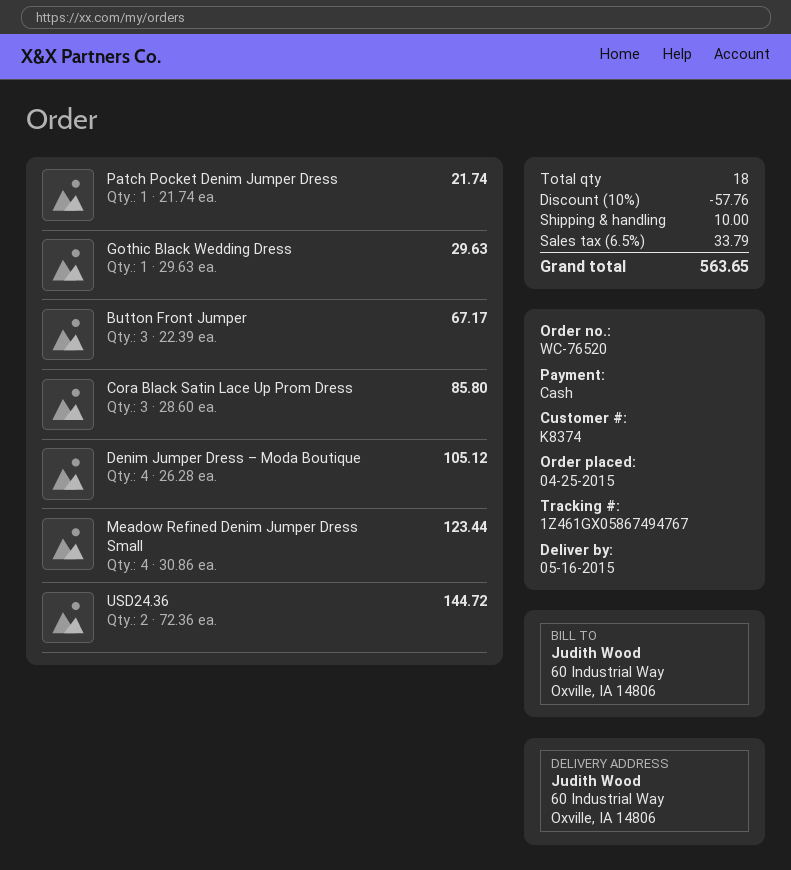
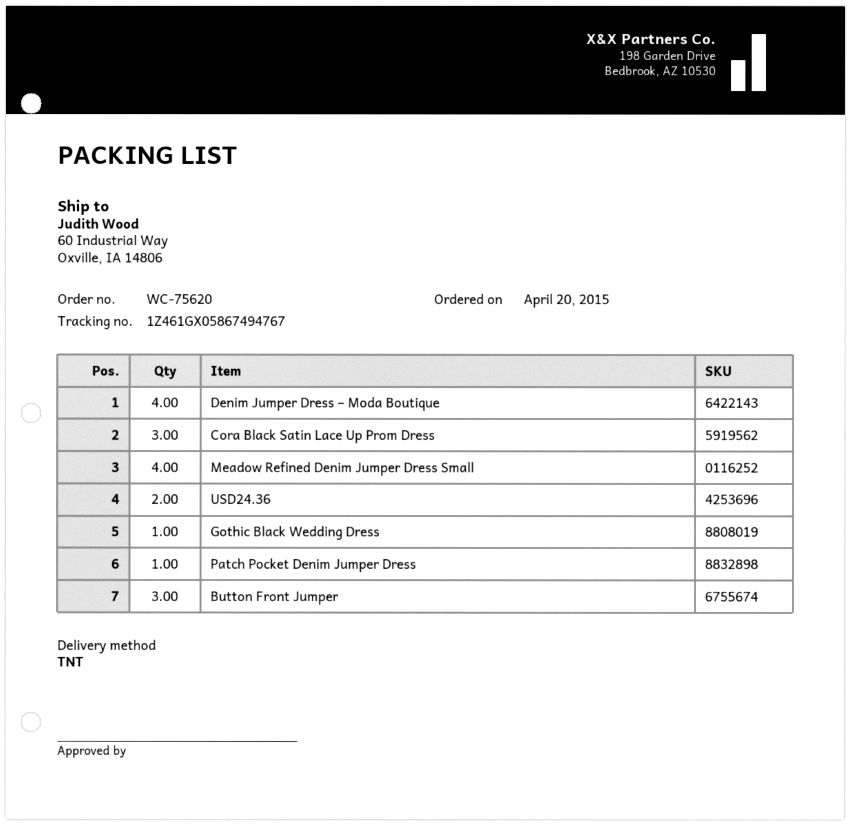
order number: WC-76520 -> WC-75620
order date: 2015-04-25 -> 2015-04-20

